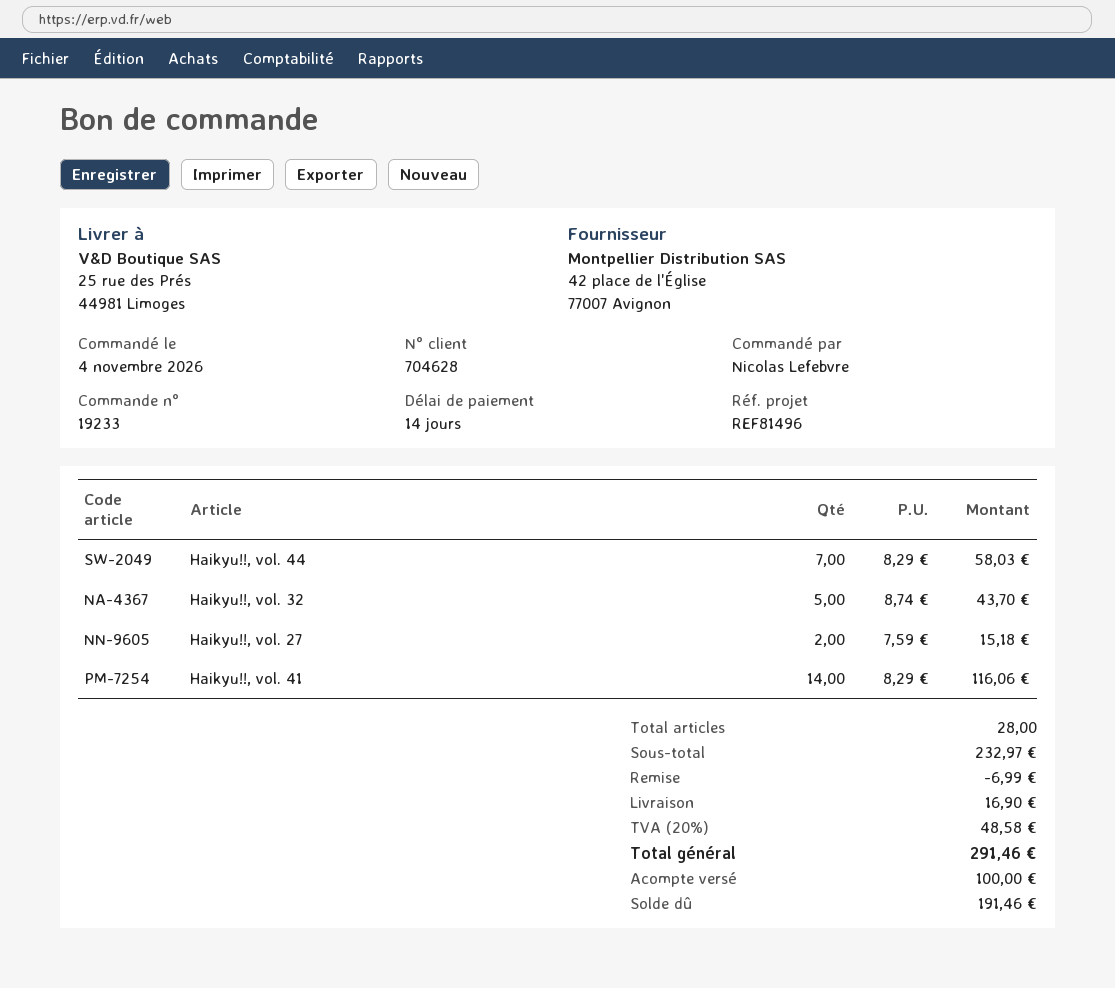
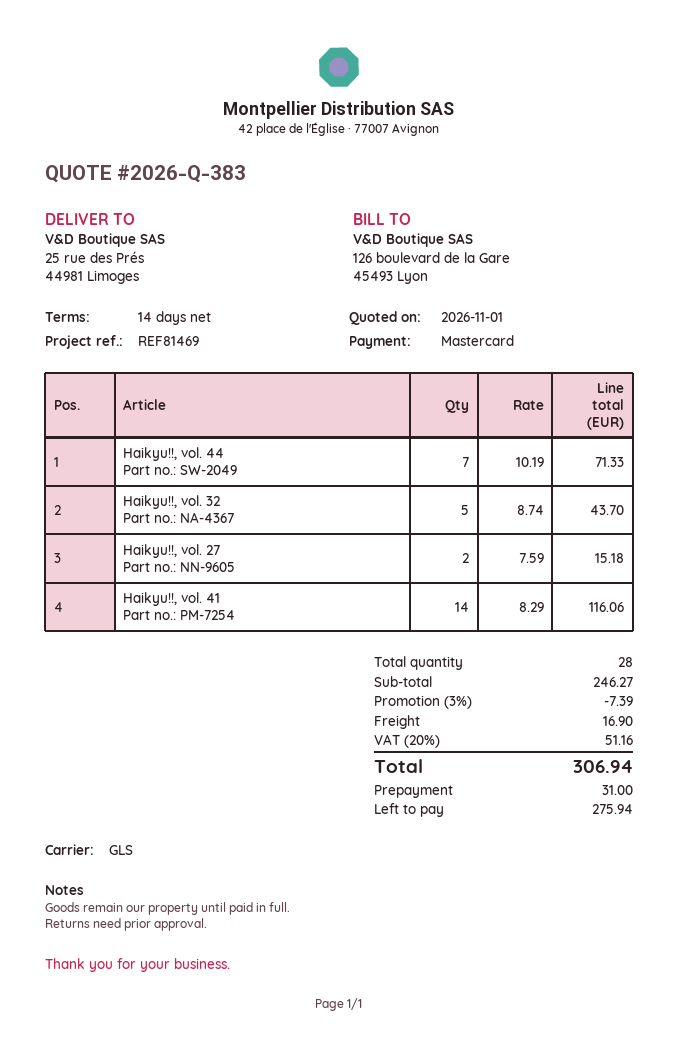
reference: REF81496 -> REF81469
Haikyu!!, vol. 44: 7 x 8.29 = 58.03 -> 7 x 10.19 = 71.33
subtotal: 232.97 -> 246.27
discount: 6.99 -> 7.39
tax: 20% = 48.58 -> 20% = 51.16
total: 291.46 -> 306.94
deposit: 100.00 -> 31.00
balance: 191.46 -> 275.94

